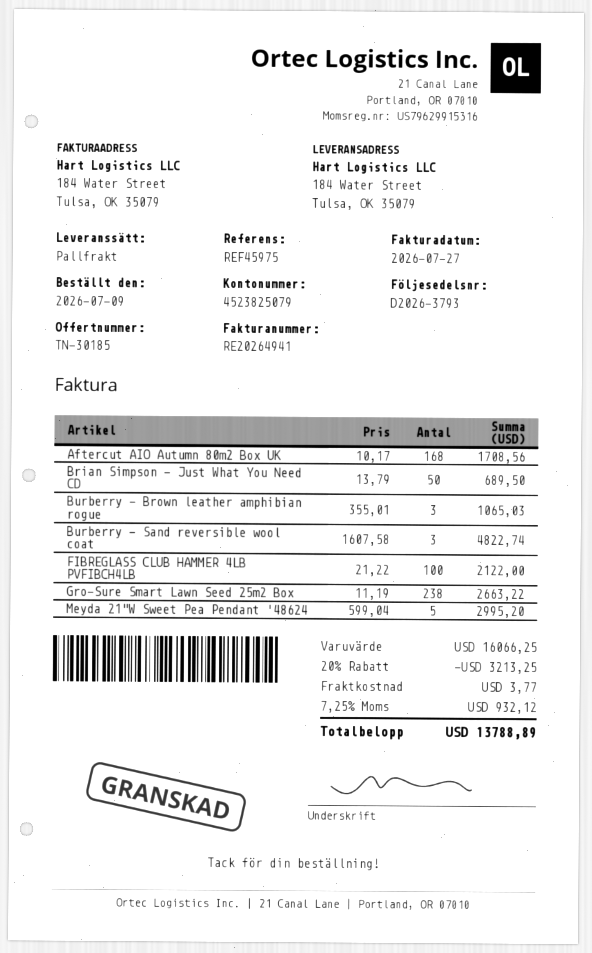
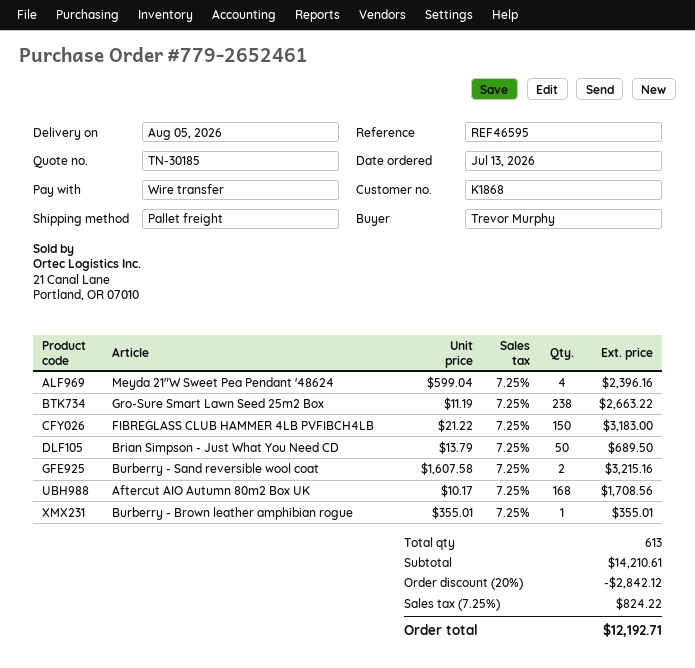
order date: 2026-07-09 -> 2026-07-13
reference: REF45975 -> REF46595
Burberry - Brown leather amphibian rogue: 3 x 355.01 = 1065.03 -> 1 x 355.01 = 355.01
Burberry - Sand reversible wool coat: 3 x 1607.58 = 4822.74 -> 2 x 1607.58 = 3215.16
FIBREGLASS CLUB HAMMER 4LB PVFIBCH4LB: 100 x 21.22 = 2122.00 -> 150 x 21.22 = 3183.00
Meyda 21"W Sweet Pea Pendant '48624: 5 x 599.04 = 2995.20 -> 4 x 599.04 = 2396.16
subtotal: 16066.25 -> 14210.61
discount: 20% = 3213.25 -> 20% = 2842.12
shipping: 3.77 -> none
tax: 7.25% = 932.12 -> 7.25% = 824.22
total: 13788.89 -> 12192.71

